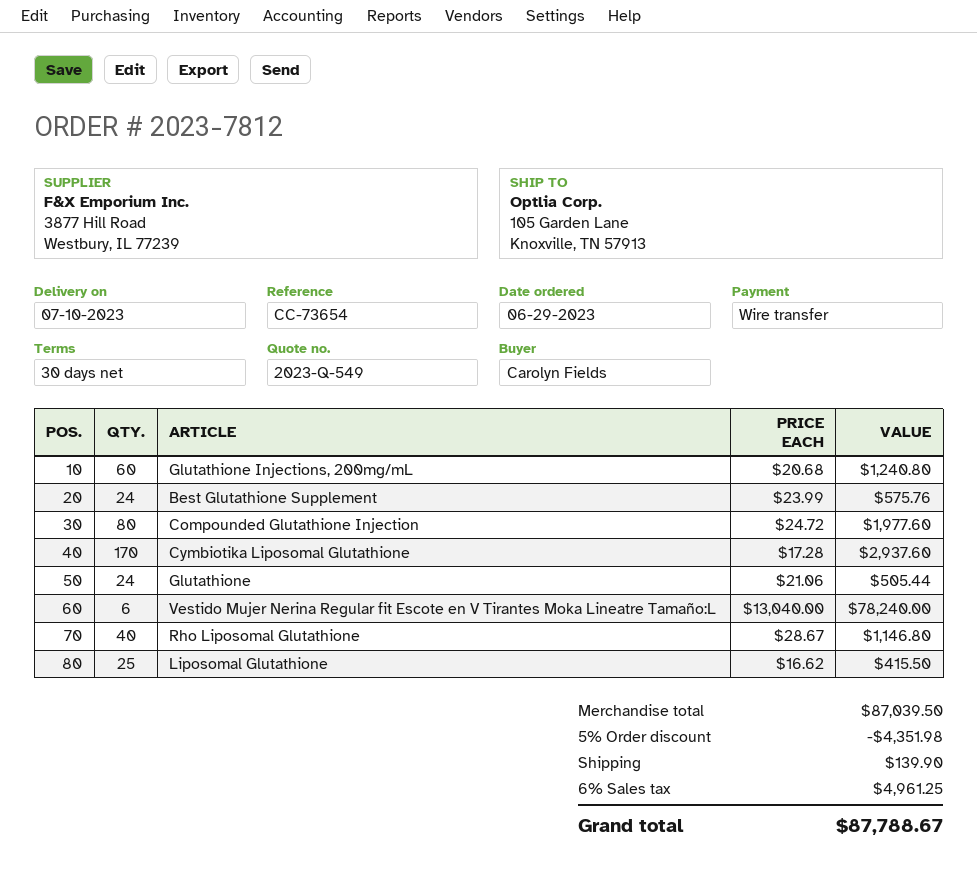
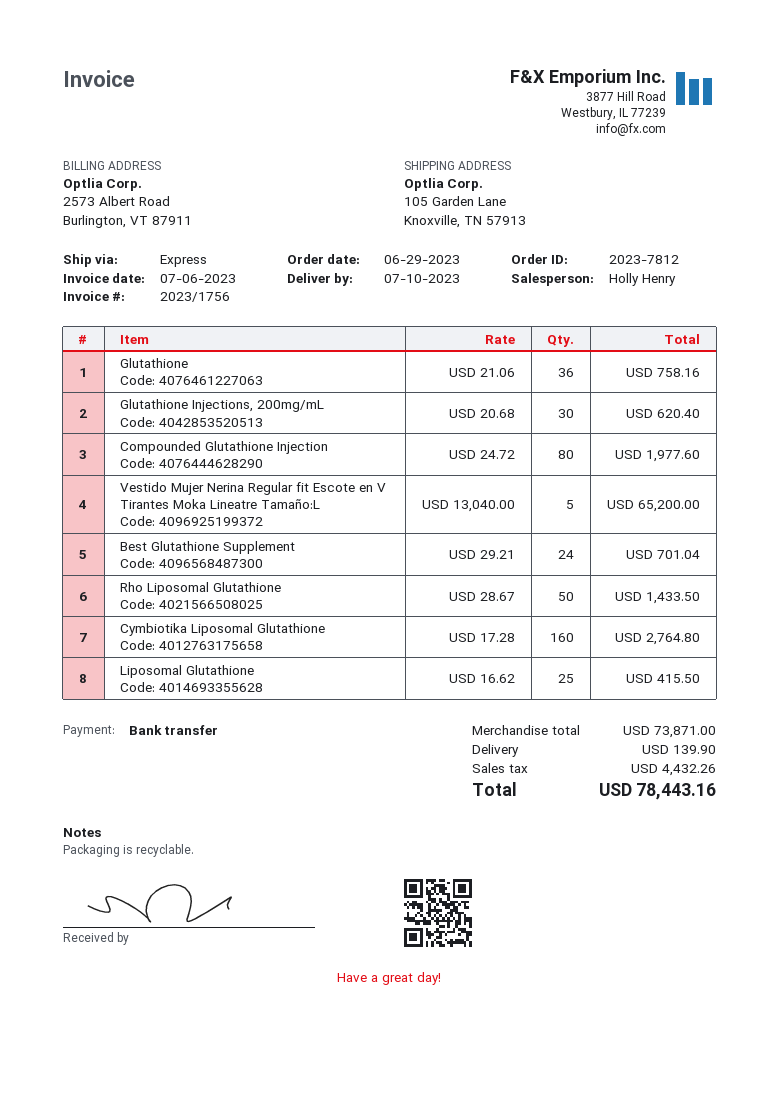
Glutathione Injections, 200mg/mL: 60 x 20.68 = 1240.80 -> 30 x 20.68 = 620.40
Best Glutathione Supplement: 24 x 23.99 = 575.76 -> 24 x 29.21 = 701.04
Cymbiotika Liposomal Glutathione: 170 x 17.28 = 2937.60 -> 160 x 17.28 = 2764.80
Glutathione: 24 x 21.06 = 505.44 -> 36 x 21.06 = 758.16
Vestido Mujer Nerina Regular fit Escote en V Tirantes Moka Lineatre Tamaño:L: 6 x 13040.00 = 78240.00 -> 5 x 13040.00 = 65200.00
Rho Liposomal Glutathione: 40 x 28.67 = 1146.80 -> 50 x 28.67 = 1433.50
subtotal: 87039.50 -> 73871.00
discount: 5% = 4351.98 -> none
tax: 4961.25 -> 4432.26
total: 87788.67 -> 78443.16

